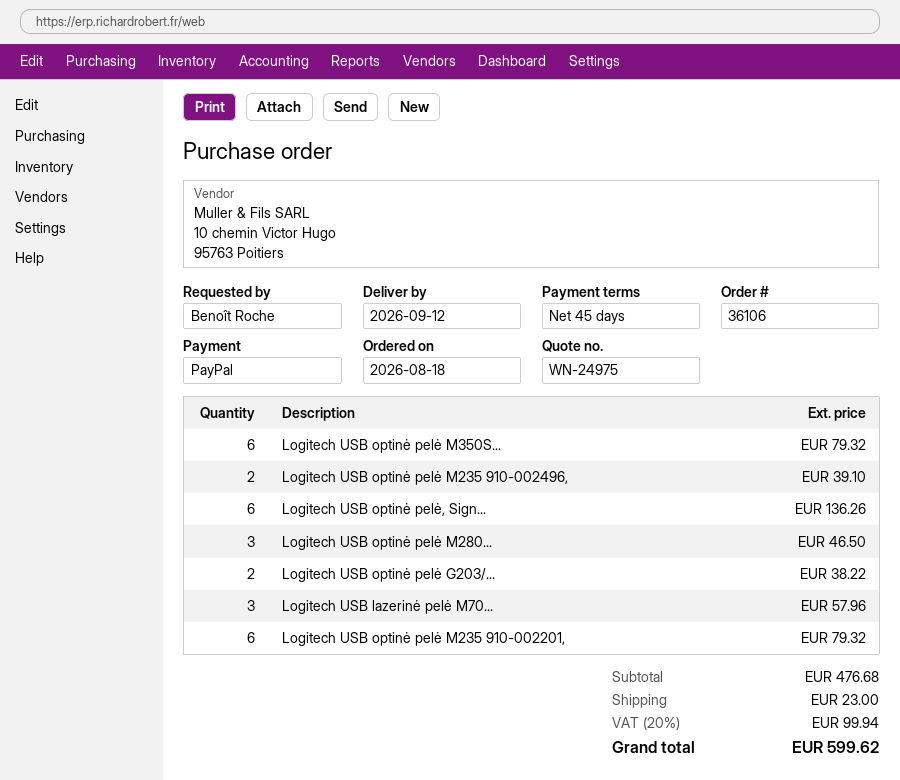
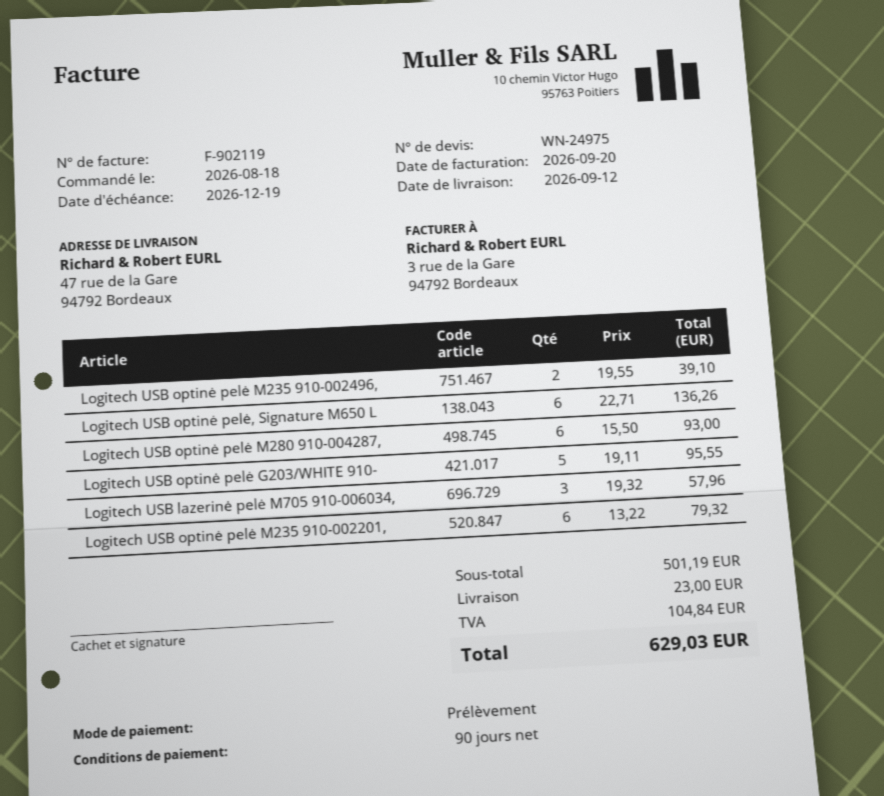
payment terms: 45 days -> 90 days
payment method: PayPal -> direct debit
Logitech USB optinė pelė M350S...: 6 for 79.32 -> none
Logitech USB optinė pelė M280...: 3 for 46.50 -> 6 for 93.00
Logitech USB optinė pelė G203/...: 2 for 38.22 -> 5 for 95.55
subtotal: 476.68 -> 501.19
tax: 99.94 -> 104.84
total: 599.62 -> 629.03

